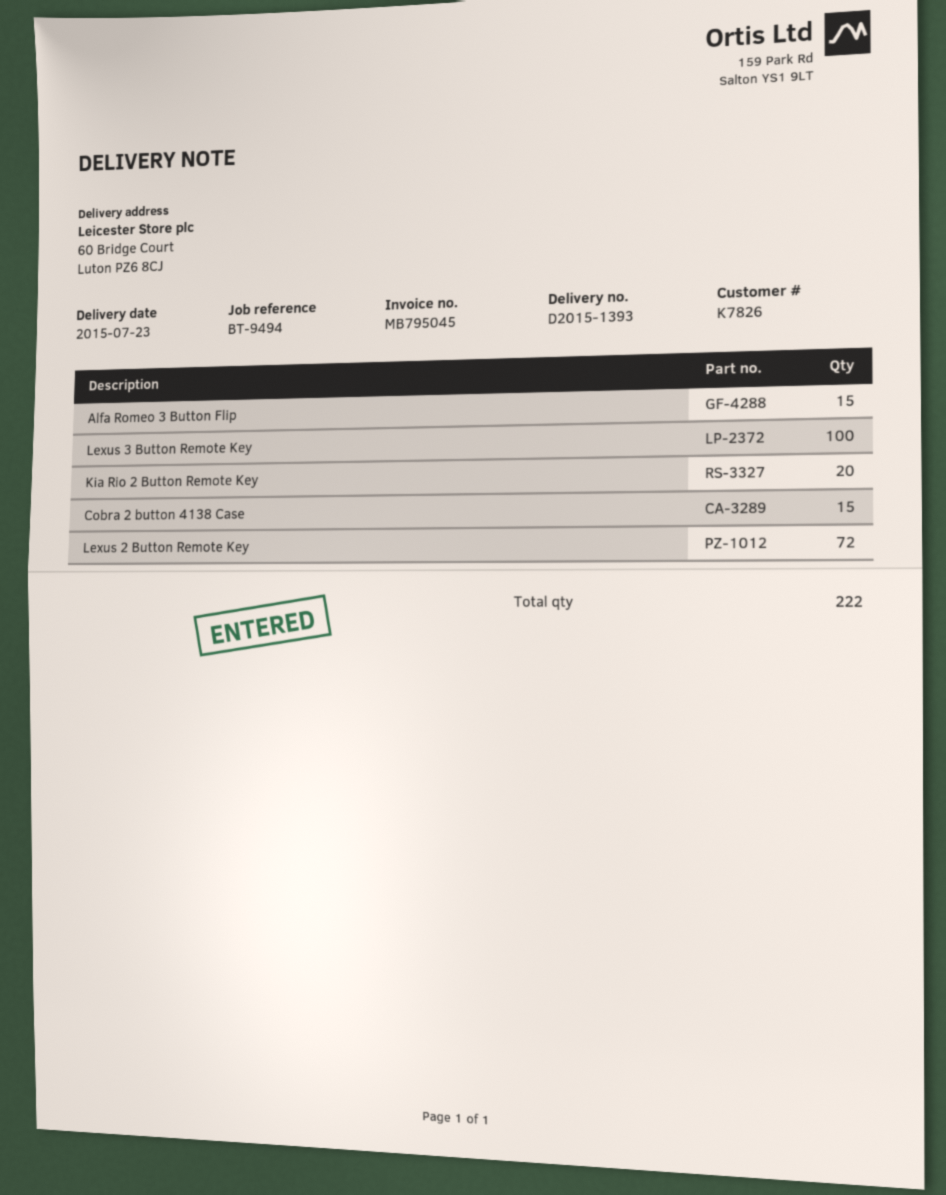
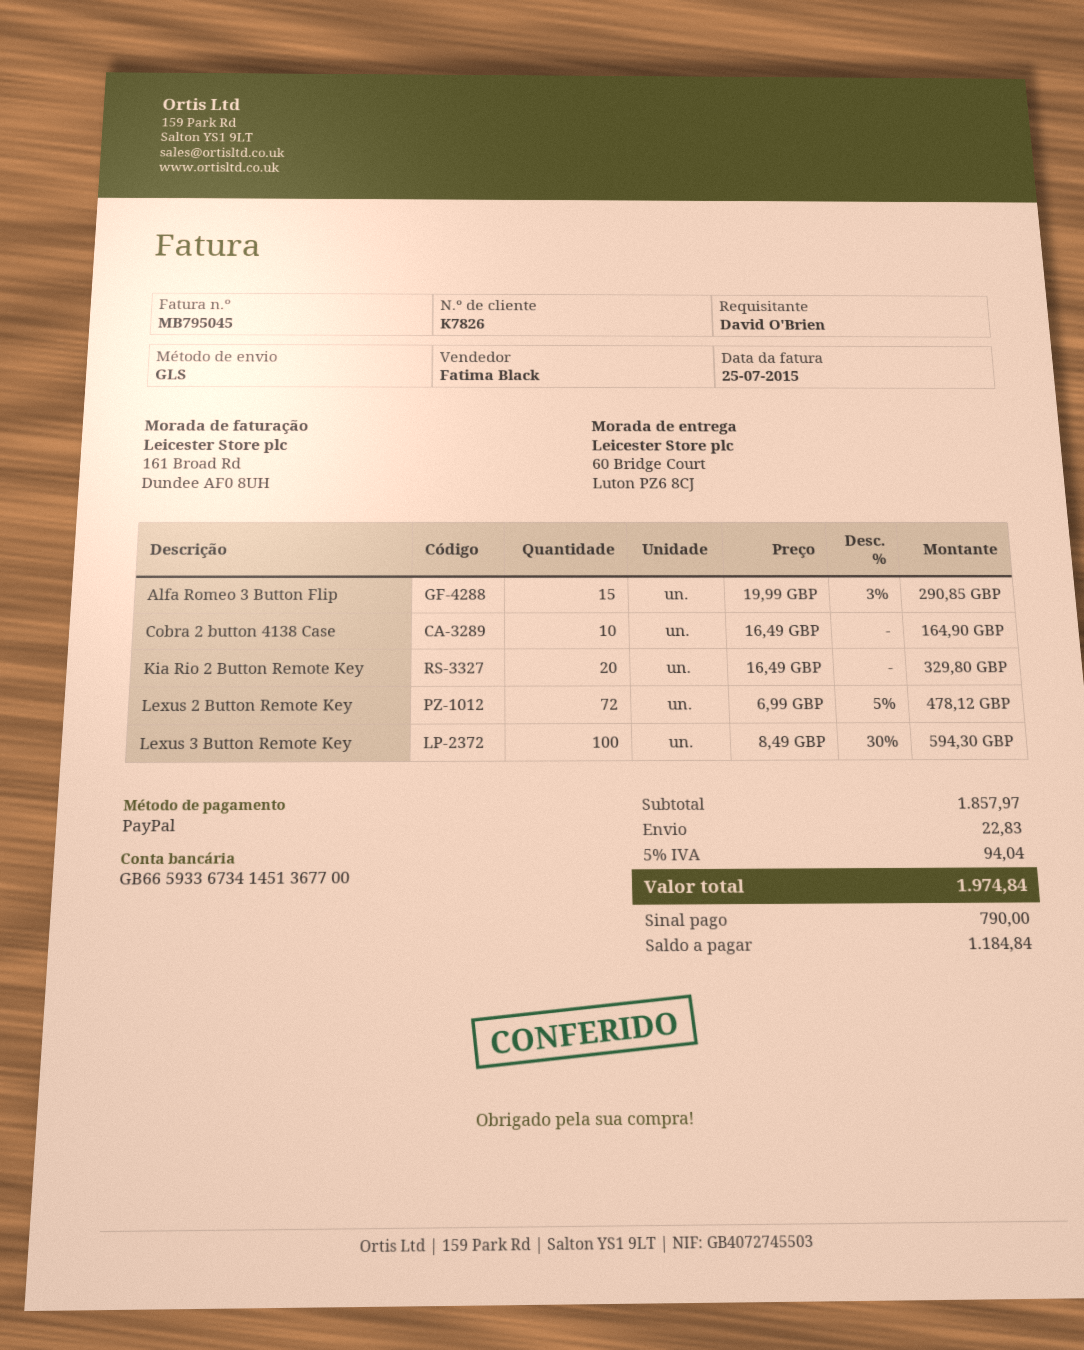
Cobra 2 button 4138 Case: 15 -> 10

